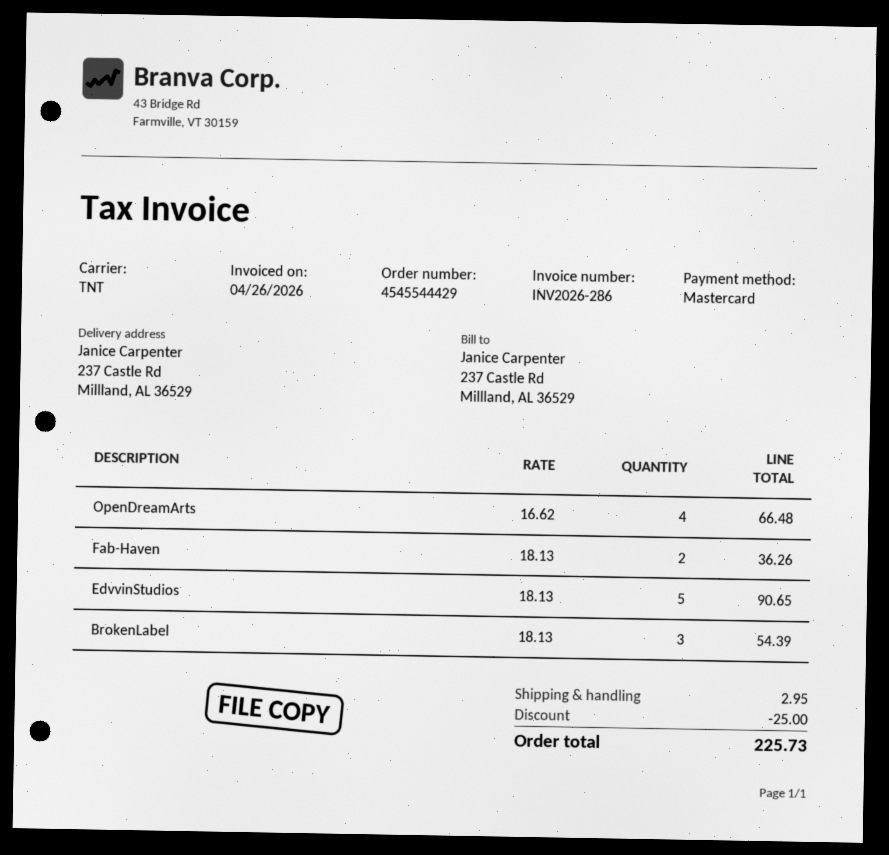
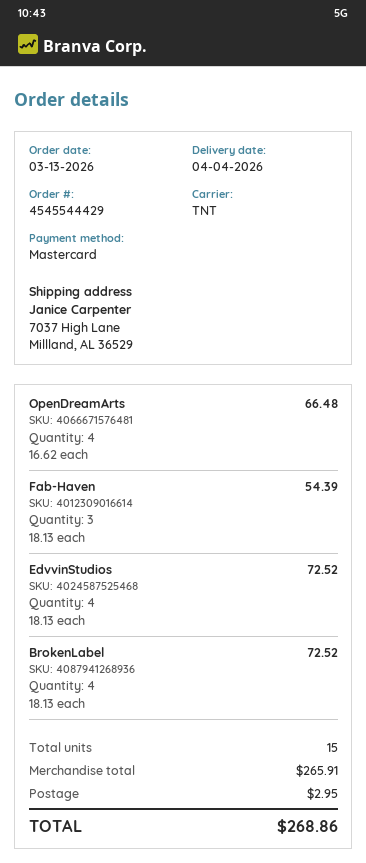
ship to: 237 Castle Rd, Millland, AL 36529 -> 7037 High Lane, Millland, AL 36529
Fab-Haven: 2 x 18.13 = 36.26 -> 3 x 18.13 = 54.39
EdvvinStudios: 5 x 18.13 = 90.65 -> 4 x 18.13 = 72.52
BrokenLabel: 3 x 18.13 = 54.39 -> 4 x 18.13 = 72.52
discount: 25.00 -> none
total: 225.73 -> 268.86

